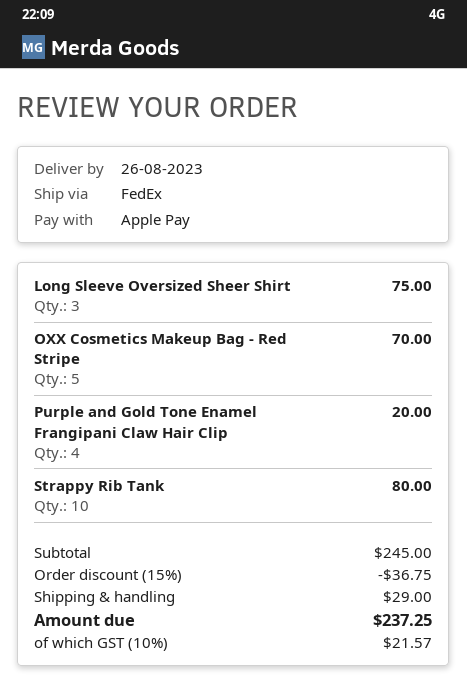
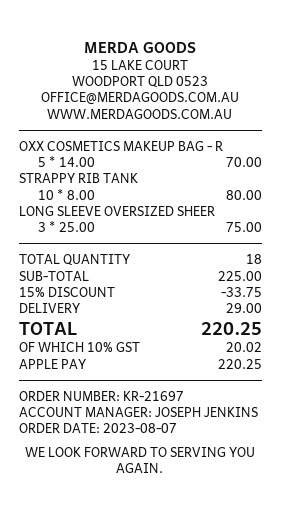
Purple and Gold Tone Enamel Frangipani Claw Hair Clip: 4 for 20.00 -> none
subtotal: 245.00 -> 225.00
discount: 15% = 36.75 -> 15% = 33.75
tax: 10% = 21.57 -> 10% = 20.02
total: 237.25 -> 220.25

